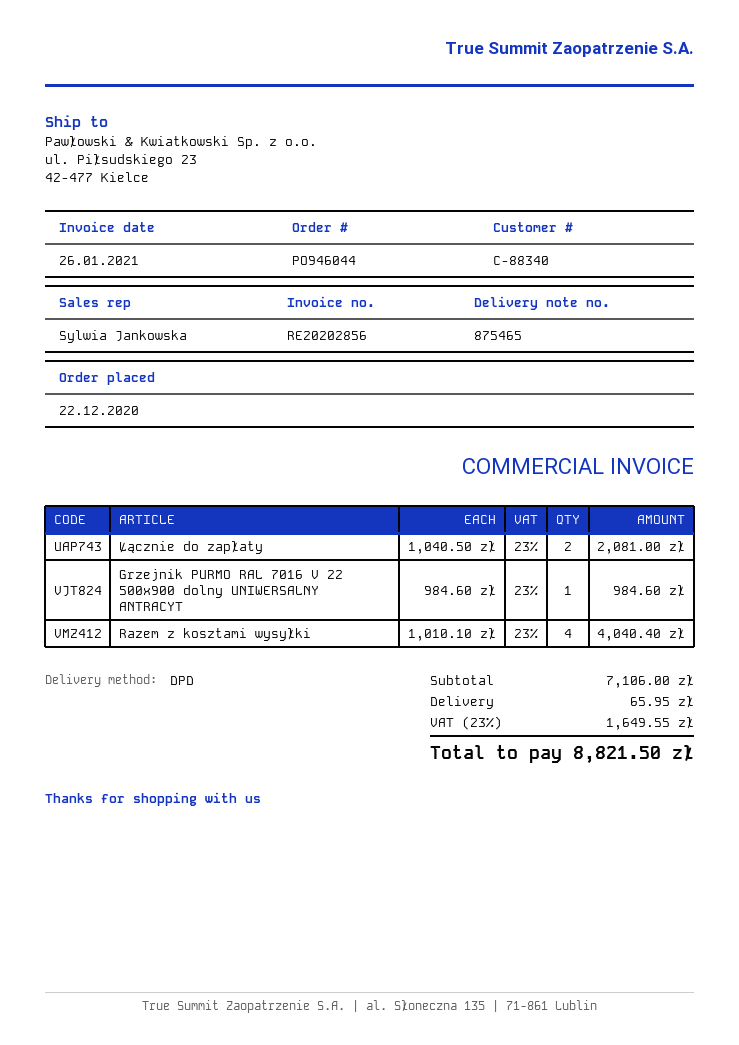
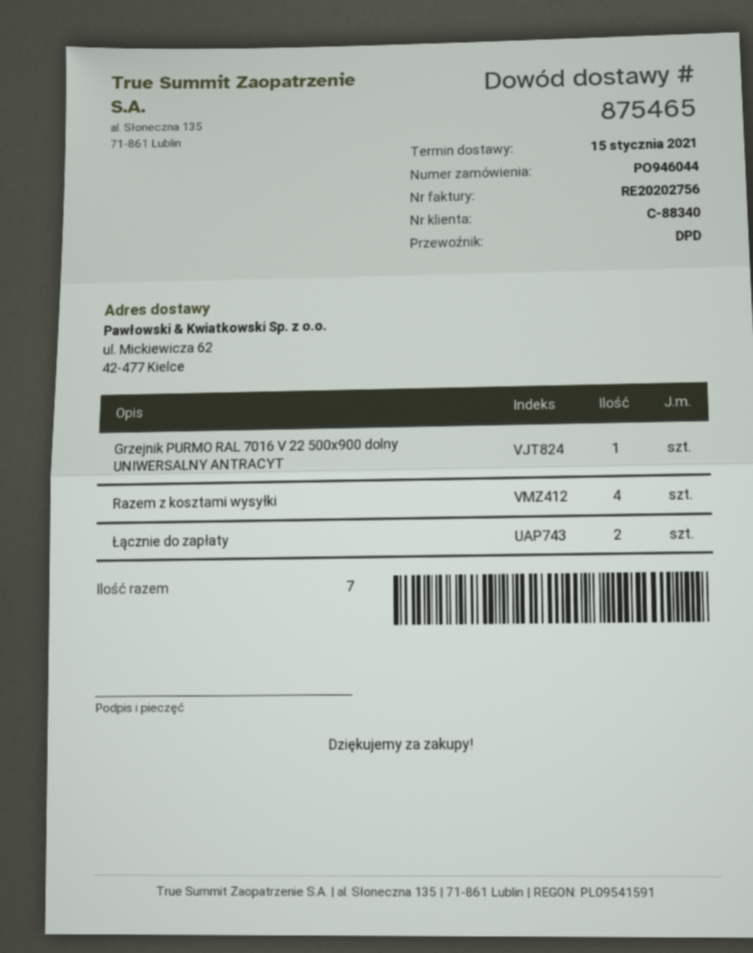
invoice number: RE20202856 -> RE20202756
ship to: ul. Piłsudskiego 23, 42-477 Kielce -> ul. Mickiewicza 62, 42-477 Kielce

